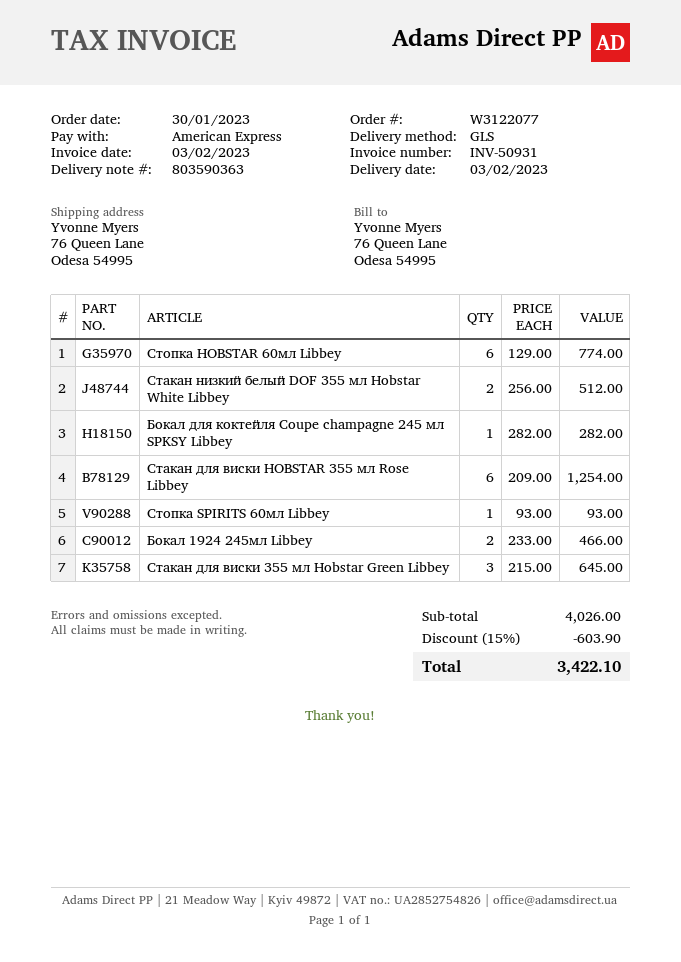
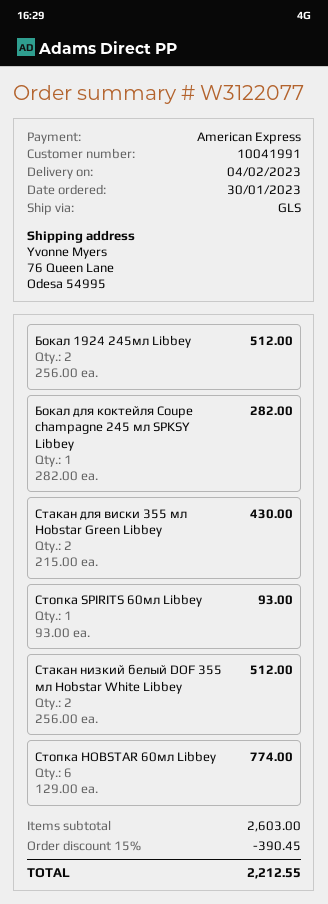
delivery date: 2023-02-03 -> 2023-02-04
Стакан для виски HOBSTAR 355 мл Rose Libbey: 6 x 209.00 = 1254.00 -> none
Бокал 1924 245мл Libbey: 2 x 233.00 = 466.00 -> 2 x 256.00 = 512.00
Стакан для виски 355 мл Hobstar Green Libbey: 3 x 215.00 = 645.00 -> 2 x 215.00 = 430.00
subtotal: 4026.00 -> 2603.00
discount: 15% = 603.90 -> 15% = 390.45
total: 3422.10 -> 2212.55

